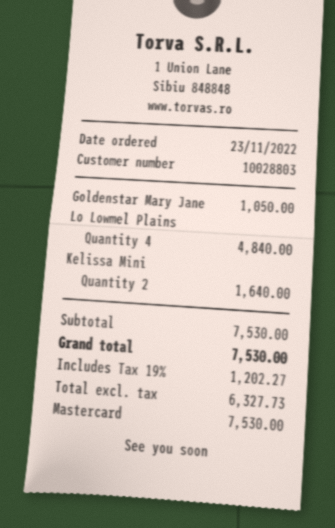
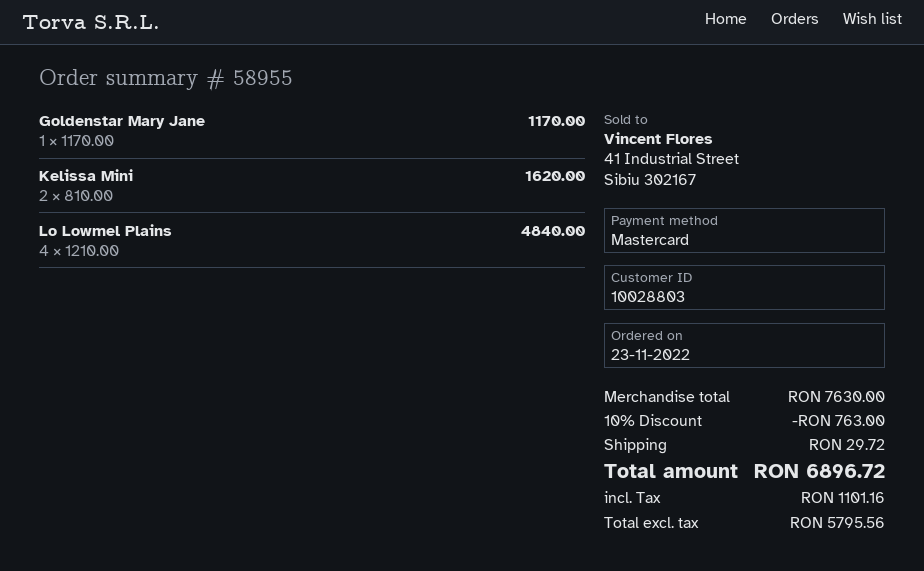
Goldenstar Mary Jane: 1 for 1050.00 -> 1 for 1170.00
Kelissa Mini: 2 for 1640.00 -> 2 for 1620.00
subtotal: 7530.00 -> 7630.00
discount: none -> 10% = 763.00
shipping: none -> 29.72
net: 6327.73 -> 5795.56
tax: 1202.27 -> 1101.16
total: 7530.00 -> 6896.72

